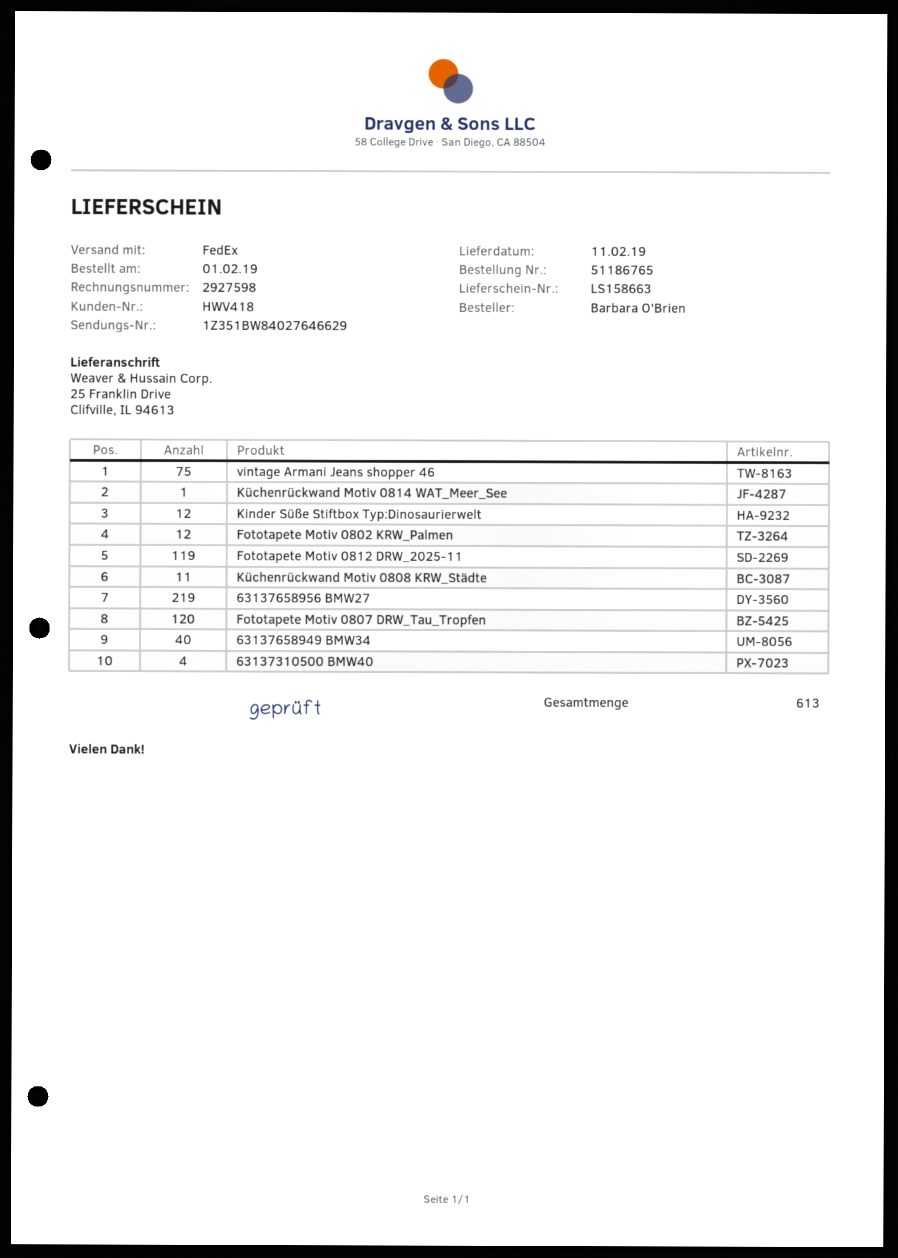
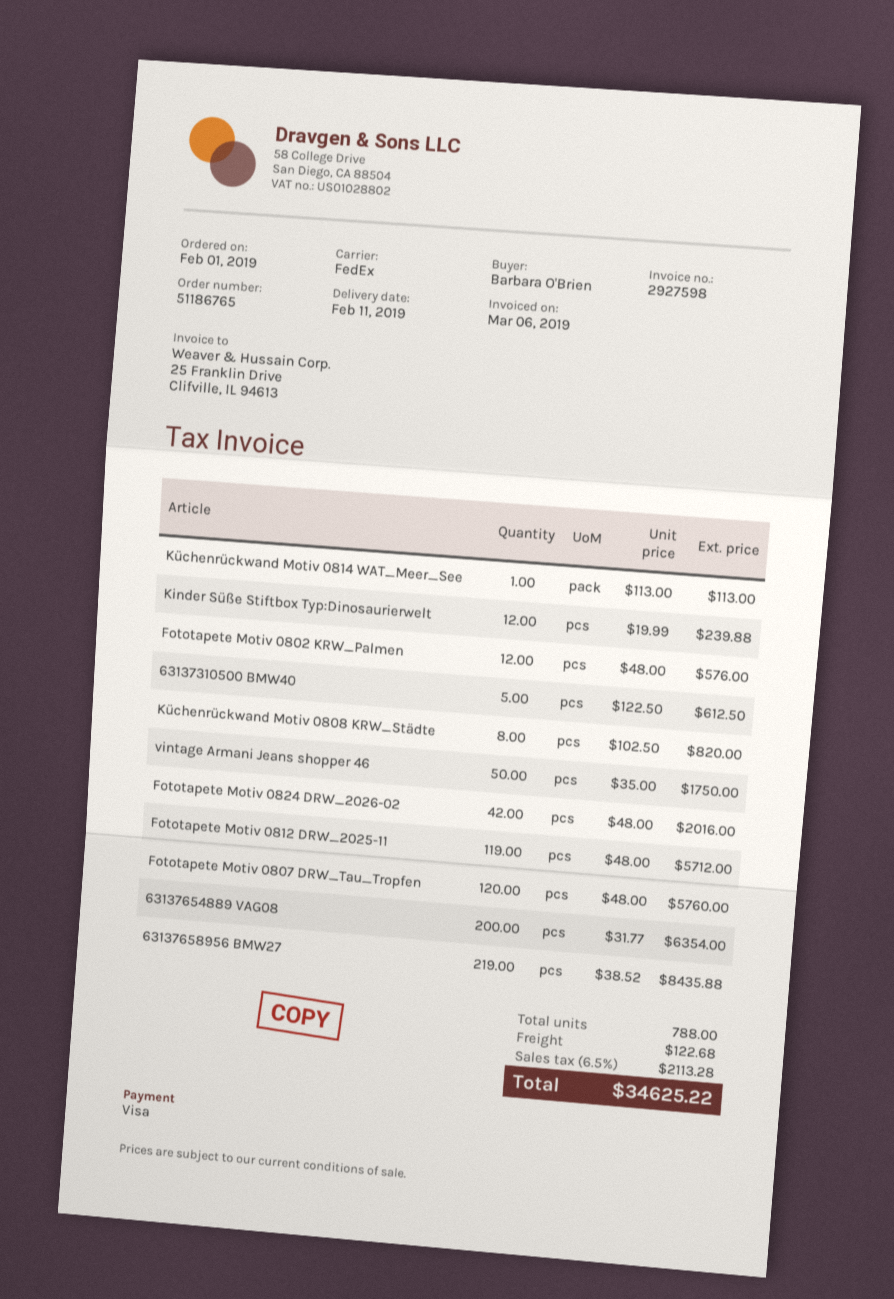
vintage Armani Jeans shopper 46: 75 -> 50
Küchenrückwand Motiv 0808 KRW_Städte: 11 -> 8
63137658949 BMW34: 40 -> none
63137310500 BMW40: 4 -> 5
Fototapete Motiv 0824 DRW_2026-02: none -> 42
63137654889 VAG08: none -> 200
total quantity: 613 -> 788

